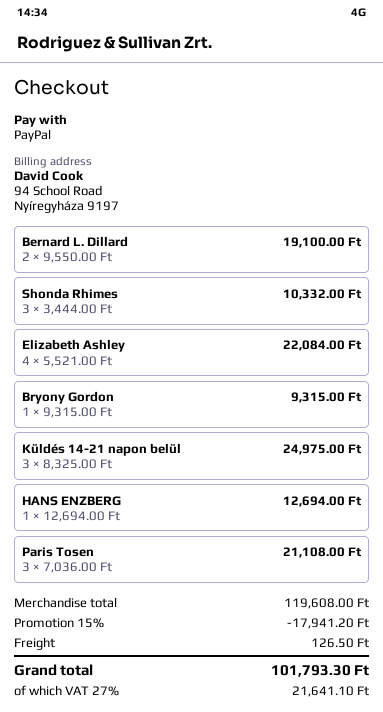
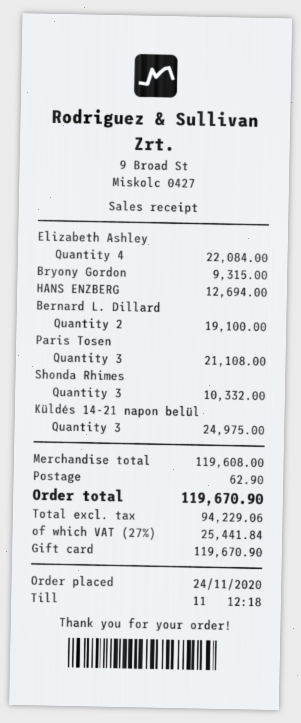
payment method: PayPal -> gift card
discount: 15% = 17941.20 -> none
shipping: 126.50 -> 62.90
tax: 27% = 21641.10 -> 27% = 25441.84
total: 101793.30 -> 119670.90

